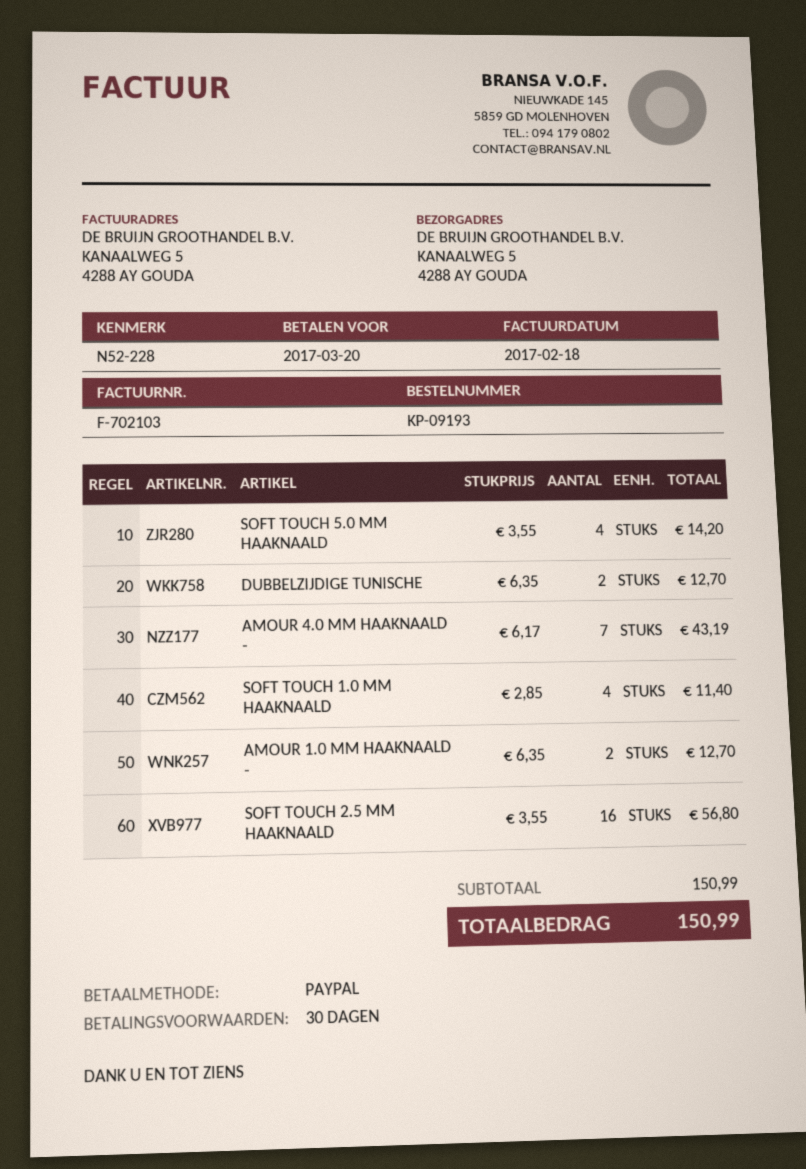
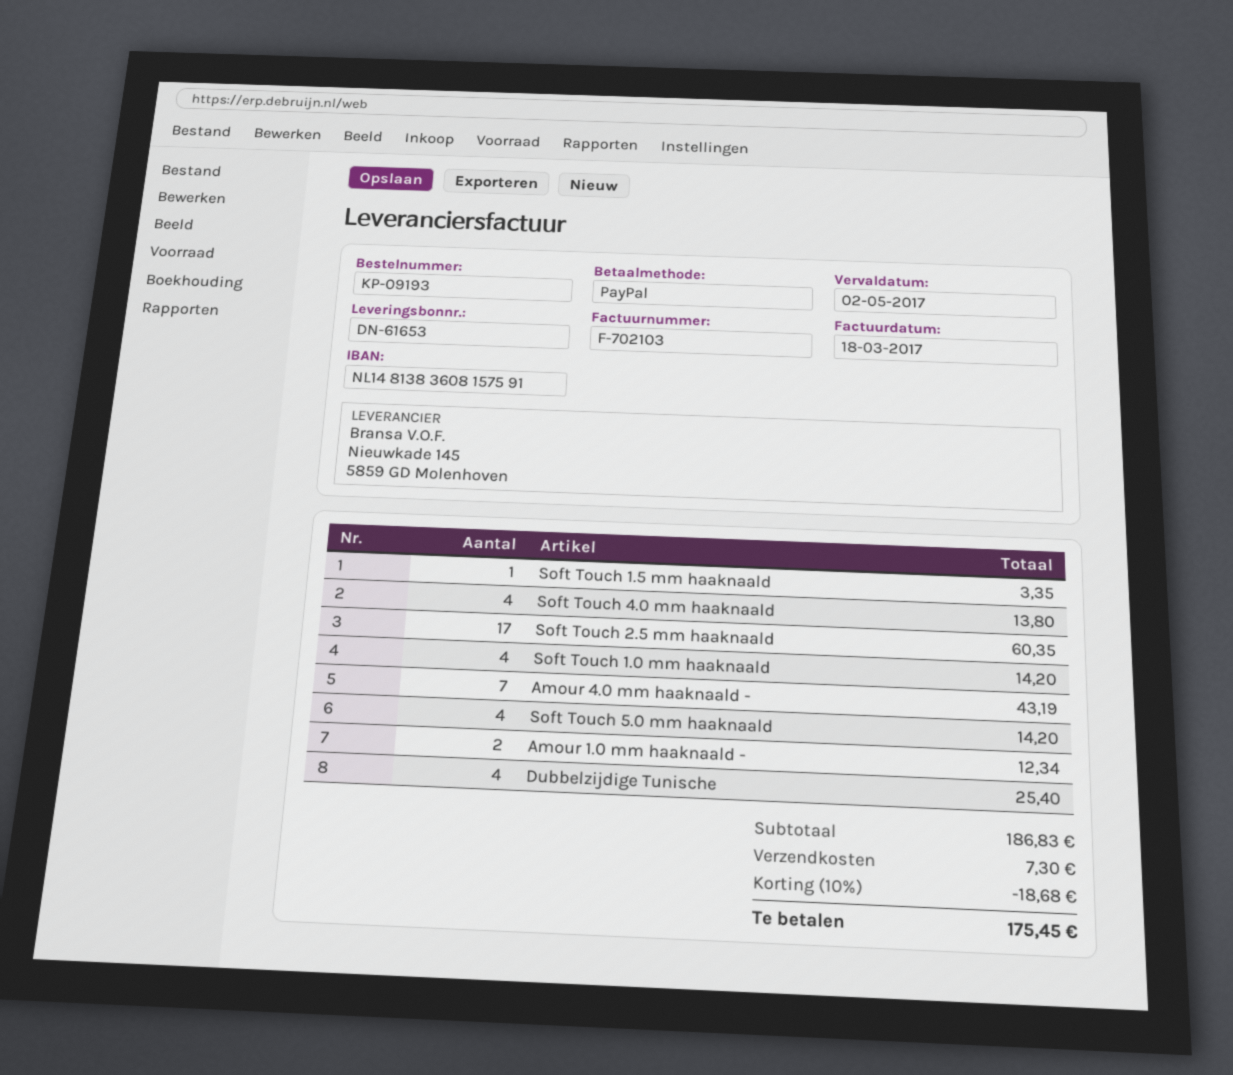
invoice date: 2017-02-18 -> 2017-03-18
due date: 2017-03-20 -> 2017-05-02
DUBBELZIJDIGE TUNISCHE: 2 for 12.70 -> 4 for 25.40
SOFT TOUCH 1.0 MM HAAKNAALD: 4 for 11.40 -> 4 for 14.20
AMOUR 1.0 MM HAAKNAALD -: 2 for 12.70 -> 2 for 12.34
SOFT TOUCH 2.5 MM HAAKNAALD: 16 for 56.80 -> 17 for 60.35
Soft Touch 1.5 mm haaknaald: none -> 1 for 3.35
Soft Touch 4.0 mm haaknaald: none -> 4 for 13.80
subtotal: 150.99 -> 186.83
discount: none -> 10% = 18.68
shipping: none -> 7.30
total: 150.99 -> 175.45

